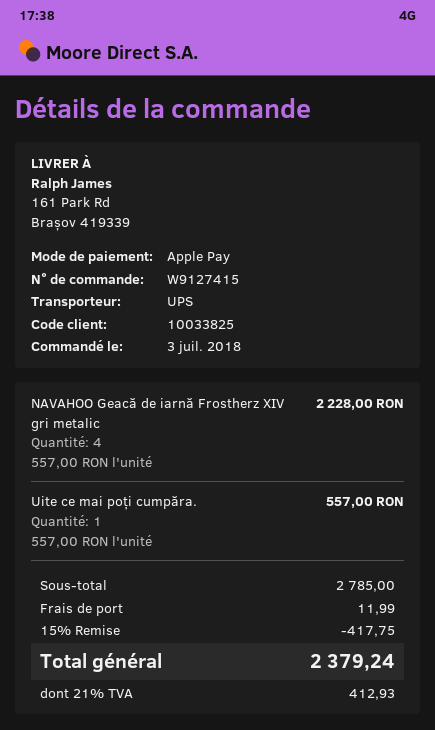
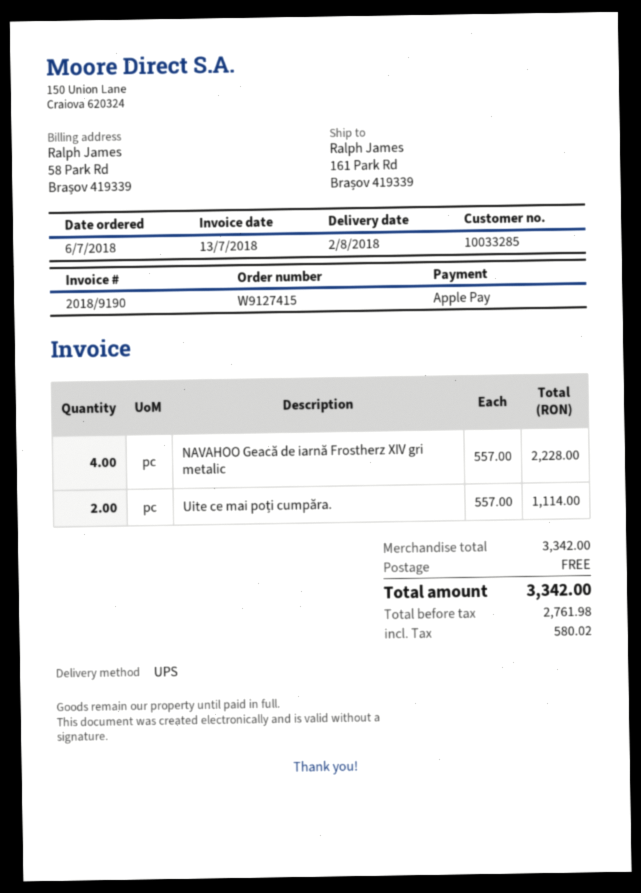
order date: 2018-07-03 -> 2018-07-06
customer number: 10033825 -> 10033285
Uite ce mai poți cumpăra.: 1 x 557.00 = 557.00 -> 2 x 557.00 = 1114.00
subtotal: 2785.00 -> 3342.00
discount: 15% = 417.75 -> none
shipping: 11.99 -> 0.00
tax: 412.93 -> 580.02
total: 2379.24 -> 3342.00

